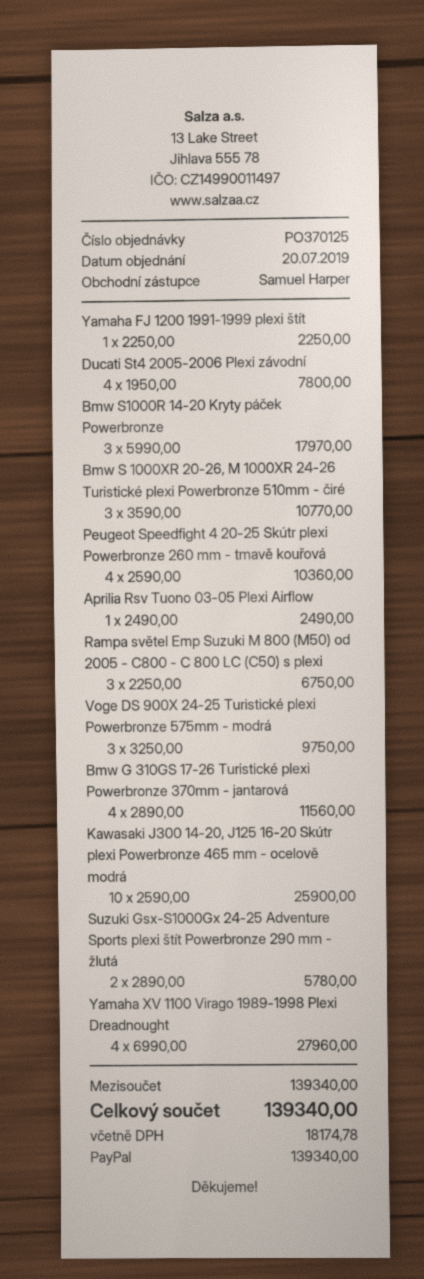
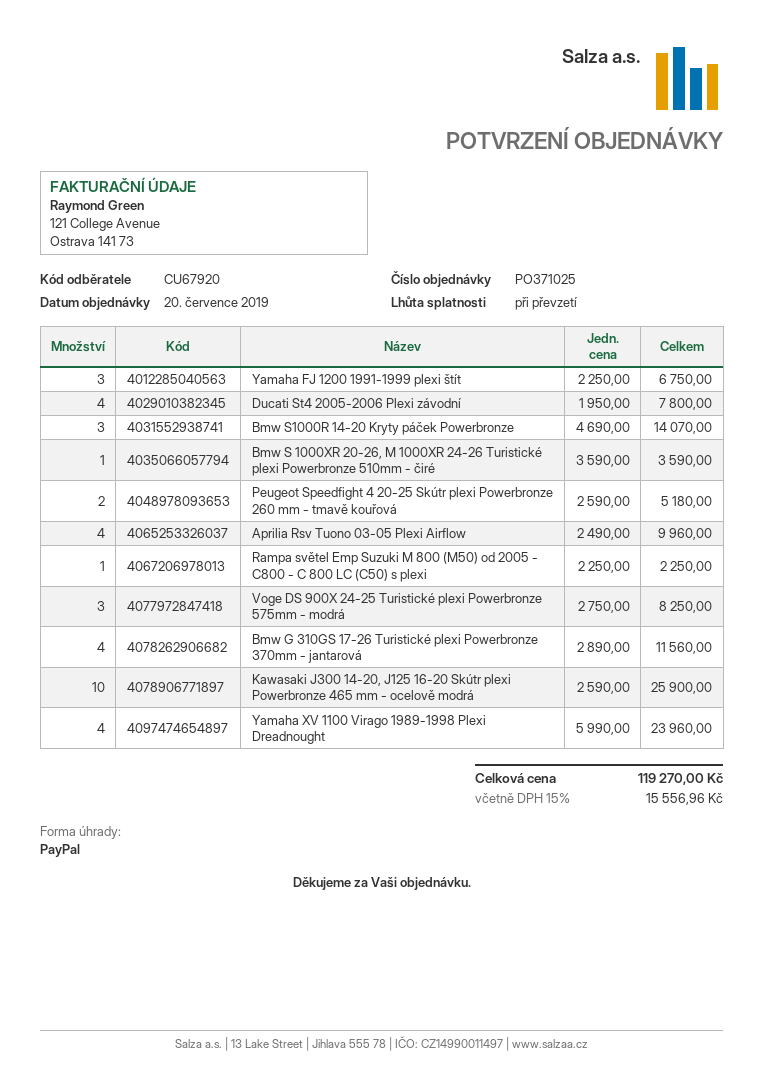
order number: PO370125 -> PO371025
Yamaha FJ 1200 1991-1999 plexi štít: 1 x 2250.00 = 2250.00 -> 3 x 2250.00 = 6750.00
Bmw S1000R 14-20 Kryty páček Powerbronze: 3 x 5990.00 = 17970.00 -> 3 x 4690.00 = 14070.00
Bmw S 1000XR 20-26, M 1000XR 24-26 Turistické plexi Powerbronze 510mm - čiré: 3 x 3590.00 = 10770.00 -> 1 x 3590.00 = 3590.00
Peugeot Speedfight 4 20-25 Skútr plexi Powerbronze 260 mm - tmavě kouřová: 4 x 2590.00 = 10360.00 -> 2 x 2590.00 = 5180.00
Aprilia Rsv Tuono 03-05 Plexi Airflow: 1 x 2490.00 = 2490.00 -> 4 x 2490.00 = 9960.00
Rampa světel Emp Suzuki M 800 (M50) od 2005 - C800 - C 800 LC (C50) s plexi: 3 x 2250.00 = 6750.00 -> 1 x 2250.00 = 2250.00
Voge DS 900X 24-25 Turistické plexi Powerbronze 575mm - modrá: 3 x 3250.00 = 9750.00 -> 3 x 2750.00 = 8250.00
Suzuki Gsx-S1000Gx 24-25 Adventure Sports plexi štít Powerbronze 290 mm - žlutá: 2 x 2890.00 = 5780.00 -> none
Yamaha XV 1100 Virago 1989-1998 Plexi Dreadnought: 4 x 6990.00 = 27960.00 -> 4 x 5990.00 = 23960.00
tax: 18174.78 -> 15556.96
total: 139340.00 -> 119270.00

